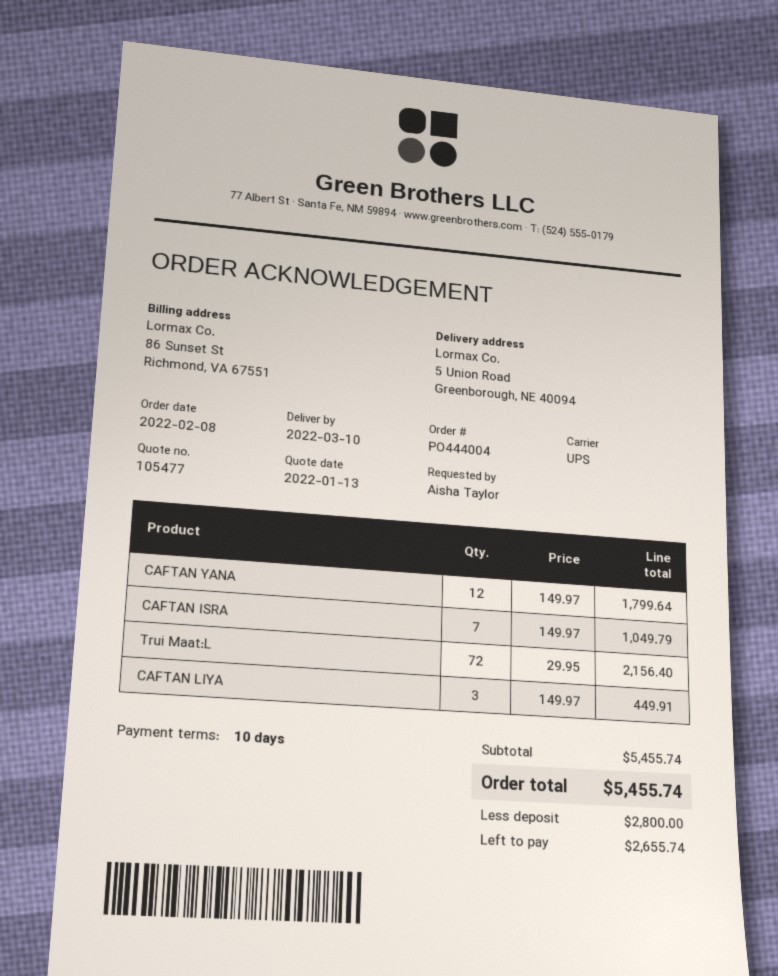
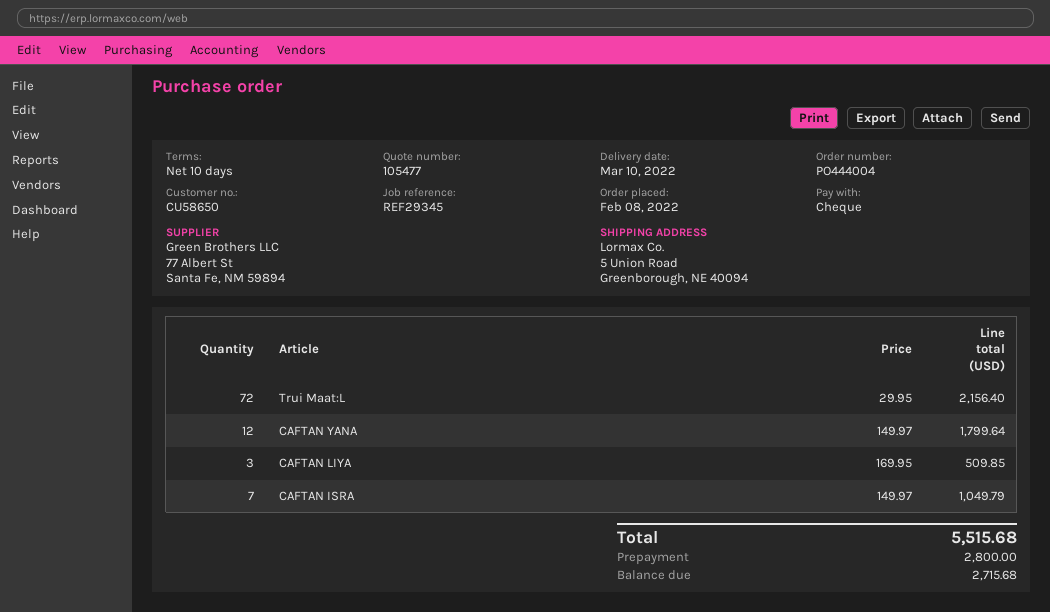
CAFTAN LIYA: 3 x 149.97 = 449.91 -> 3 x 169.95 = 509.85
total: 5455.74 -> 5515.68
balance: 2655.74 -> 2715.68

